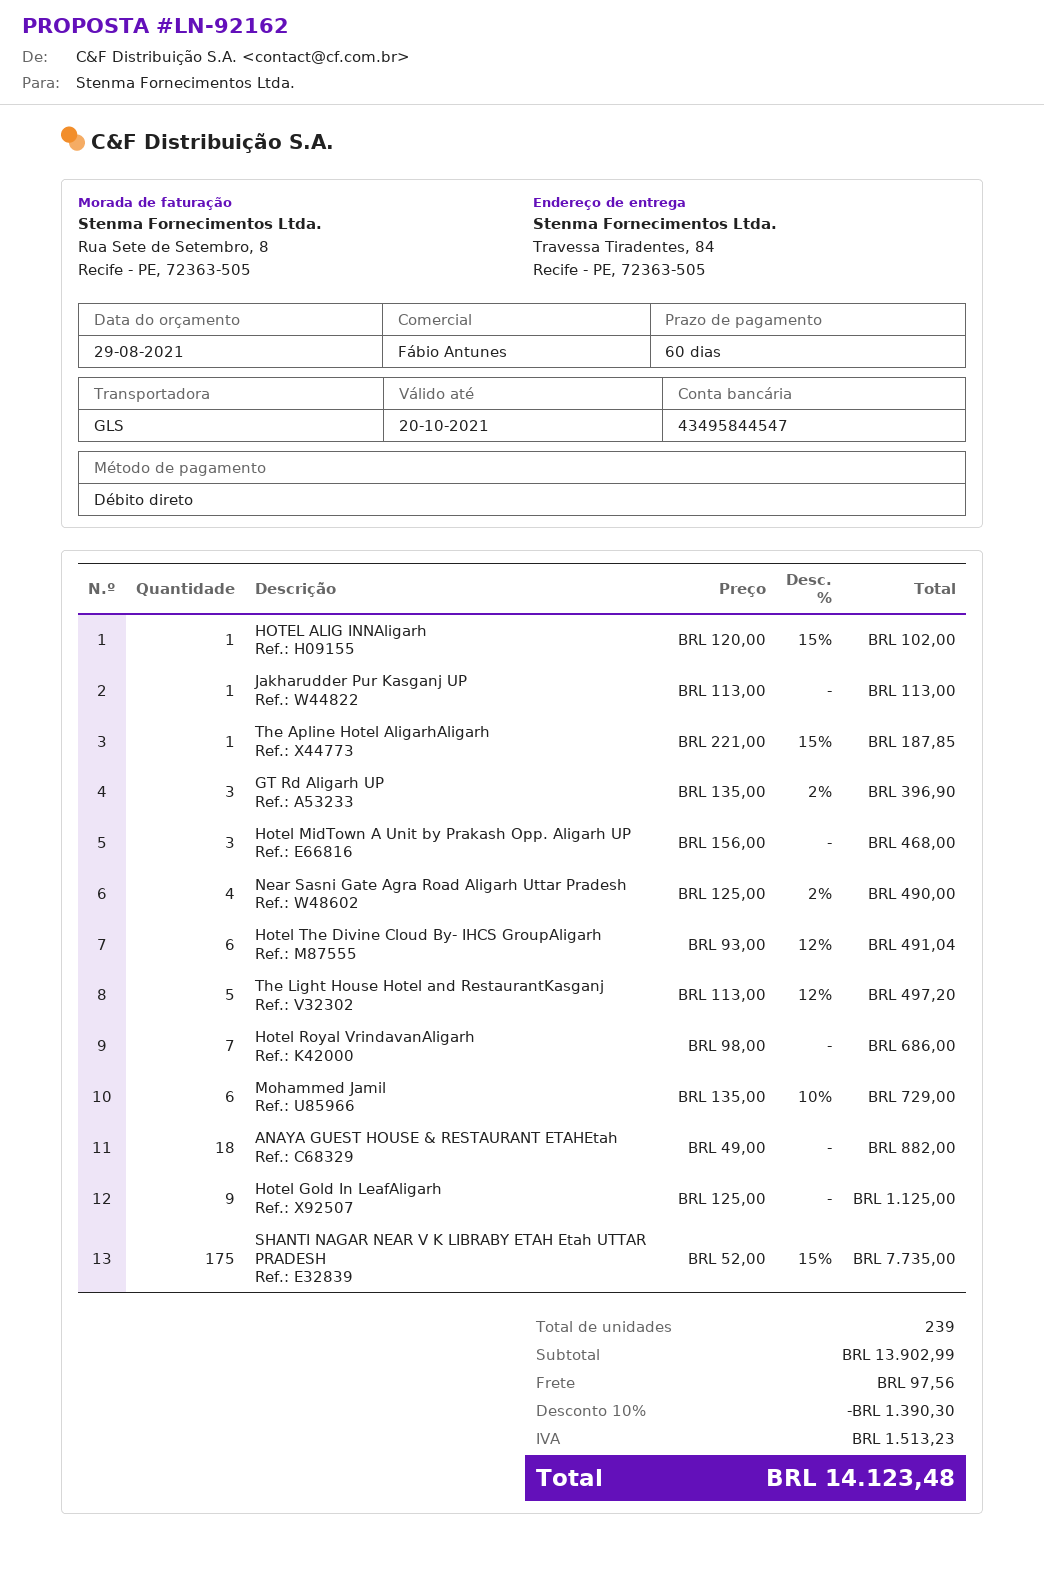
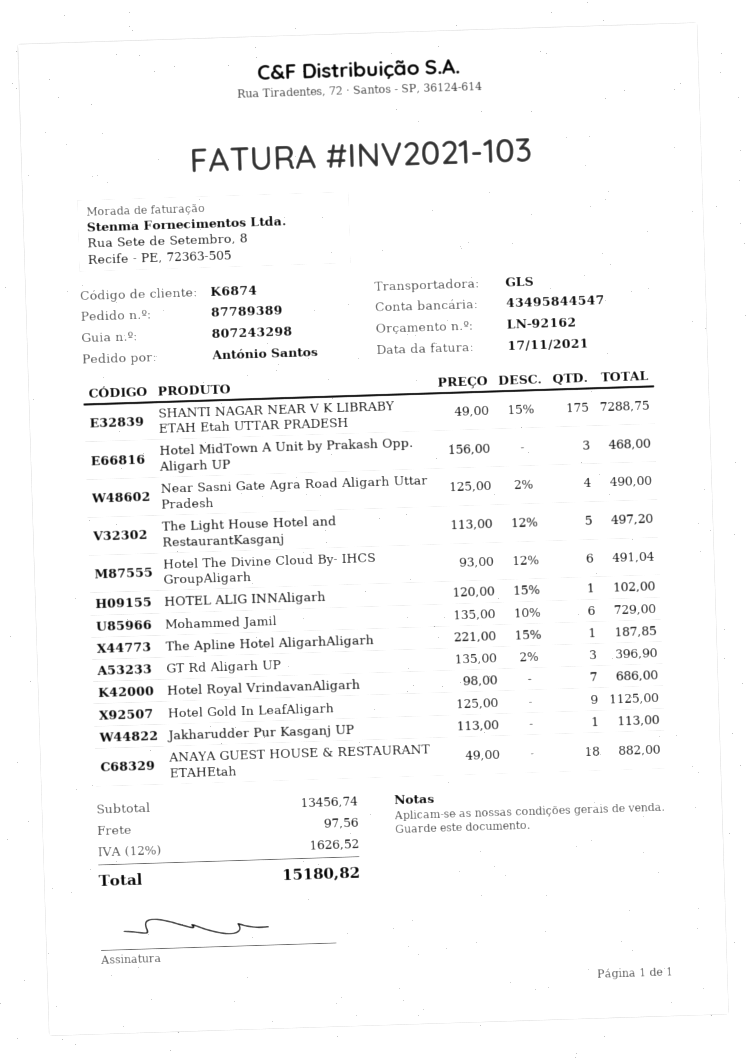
SHANTI NAGAR NEAR V K LIBRABY ETAH Etah UTTAR PRADESH: 175 x 52.00 - 15% = 7735.00 -> 175 x 49.00 - 15% = 7288.75
subtotal: 13902.99 -> 13456.74
discount: 10% = 1390.30 -> none
tax: 1513.23 -> 1626.52
total: 14123.48 -> 15180.82

